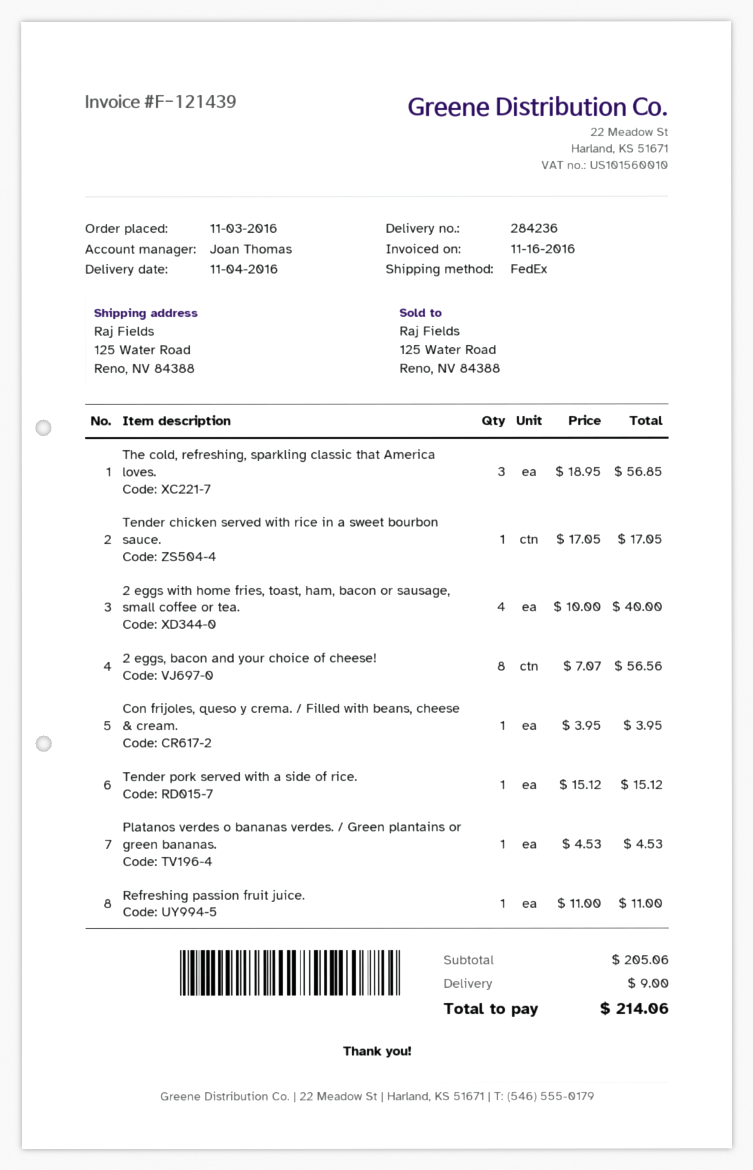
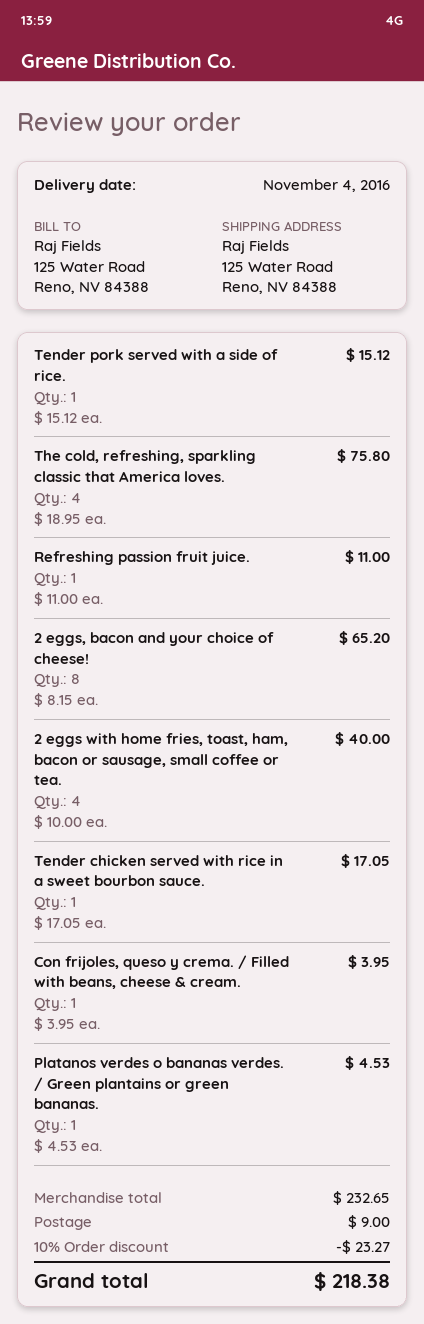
The cold, refreshing, sparkling classic that America loves.: 3 x 18.95 = 56.85 -> 4 x 18.95 = 75.80
2 eggs, bacon and your choice of cheese!: 8 x 7.07 = 56.56 -> 8 x 8.15 = 65.20
subtotal: 205.06 -> 232.65
discount: none -> 10% = 23.27
total: 214.06 -> 218.38

